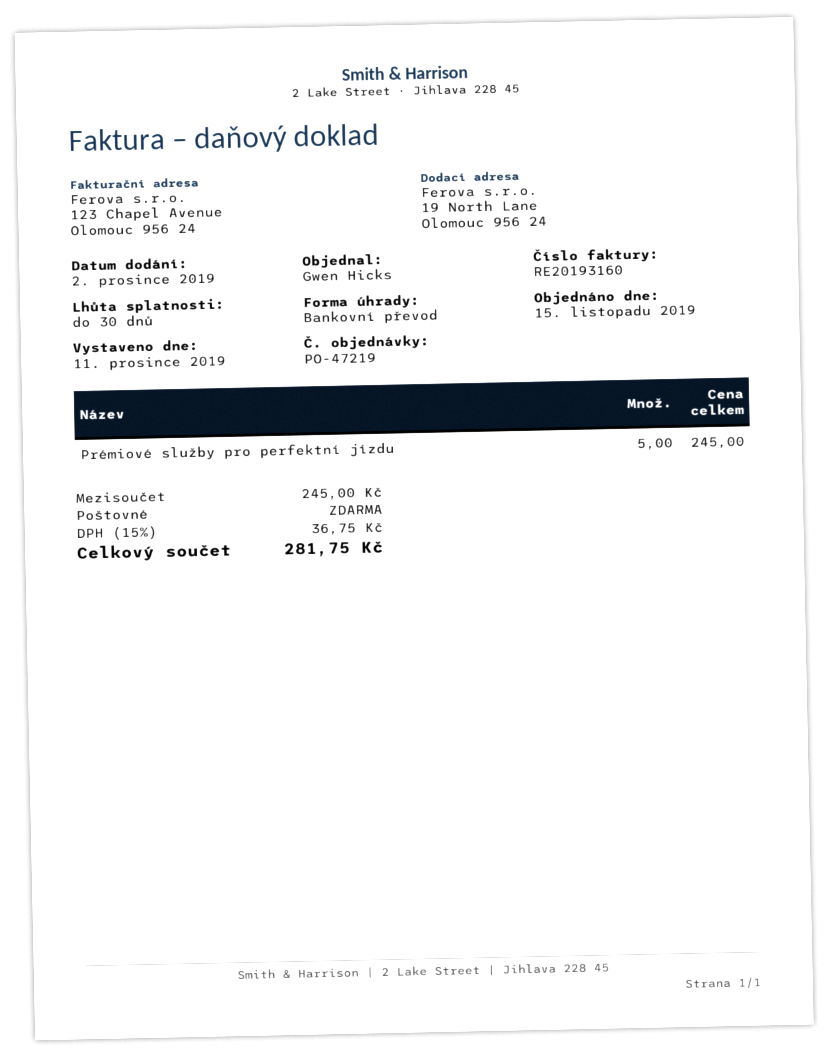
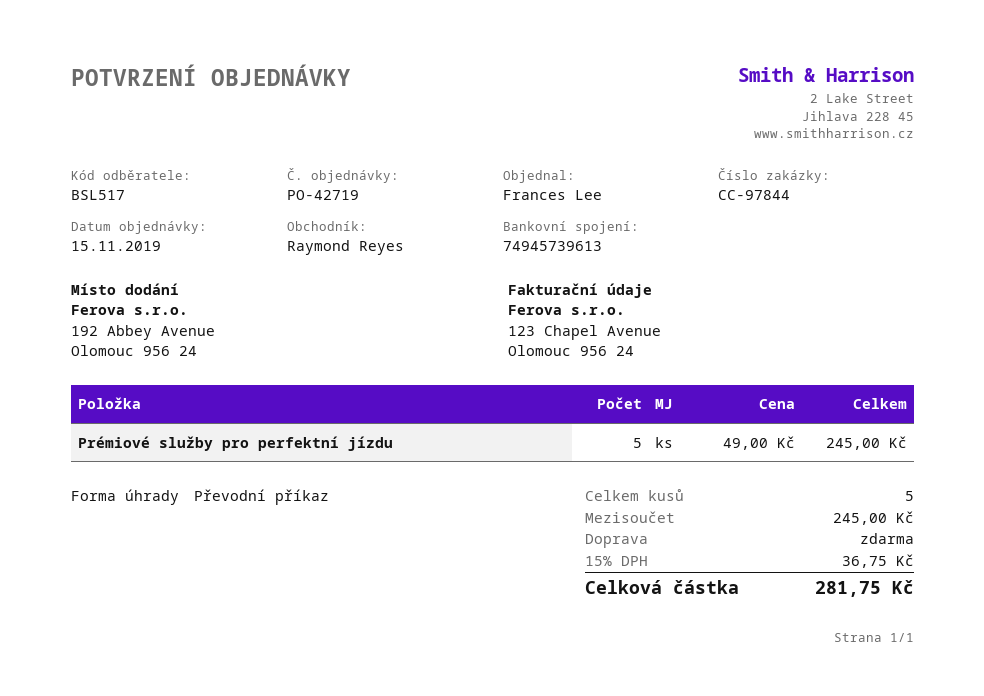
order number: PO-47219 -> PO-42719
ordered by: Gwen Hicks -> Frances Lee
ship to: 19 North Lane, Olomouc 956 24 -> 192 Abbey Avenue, Olomouc 956 24

